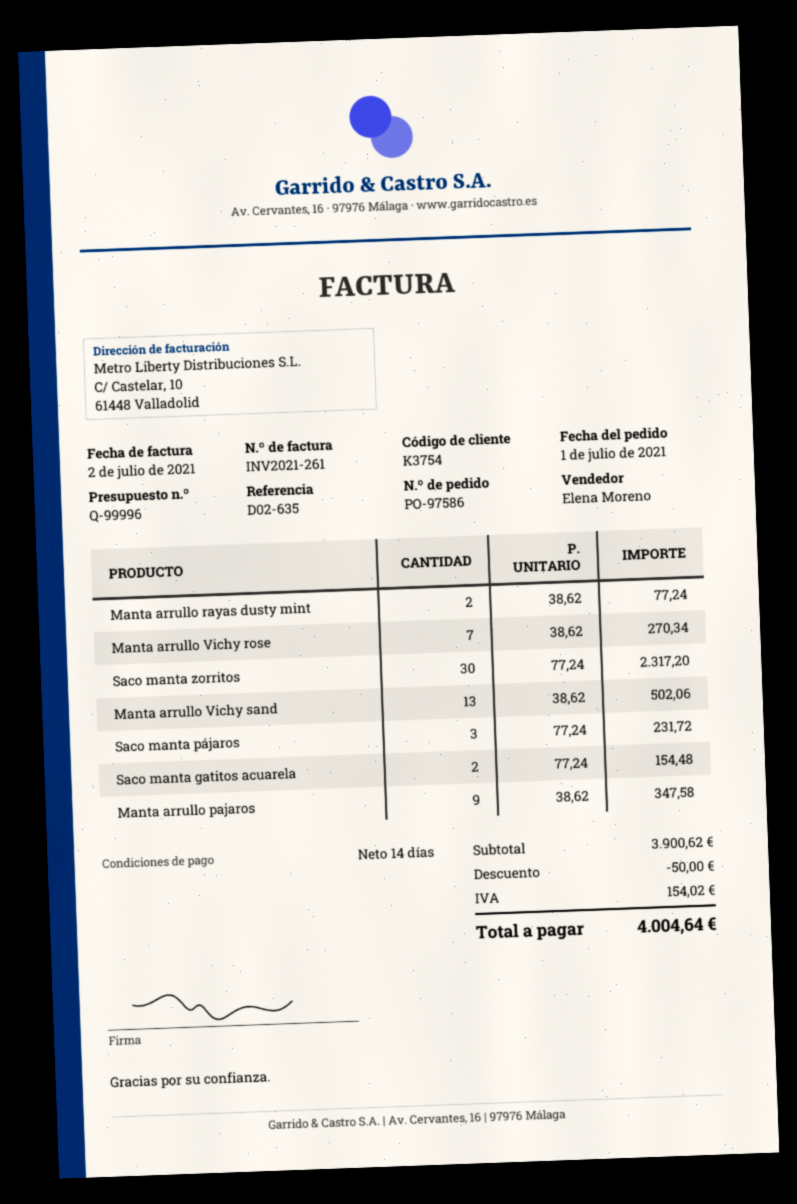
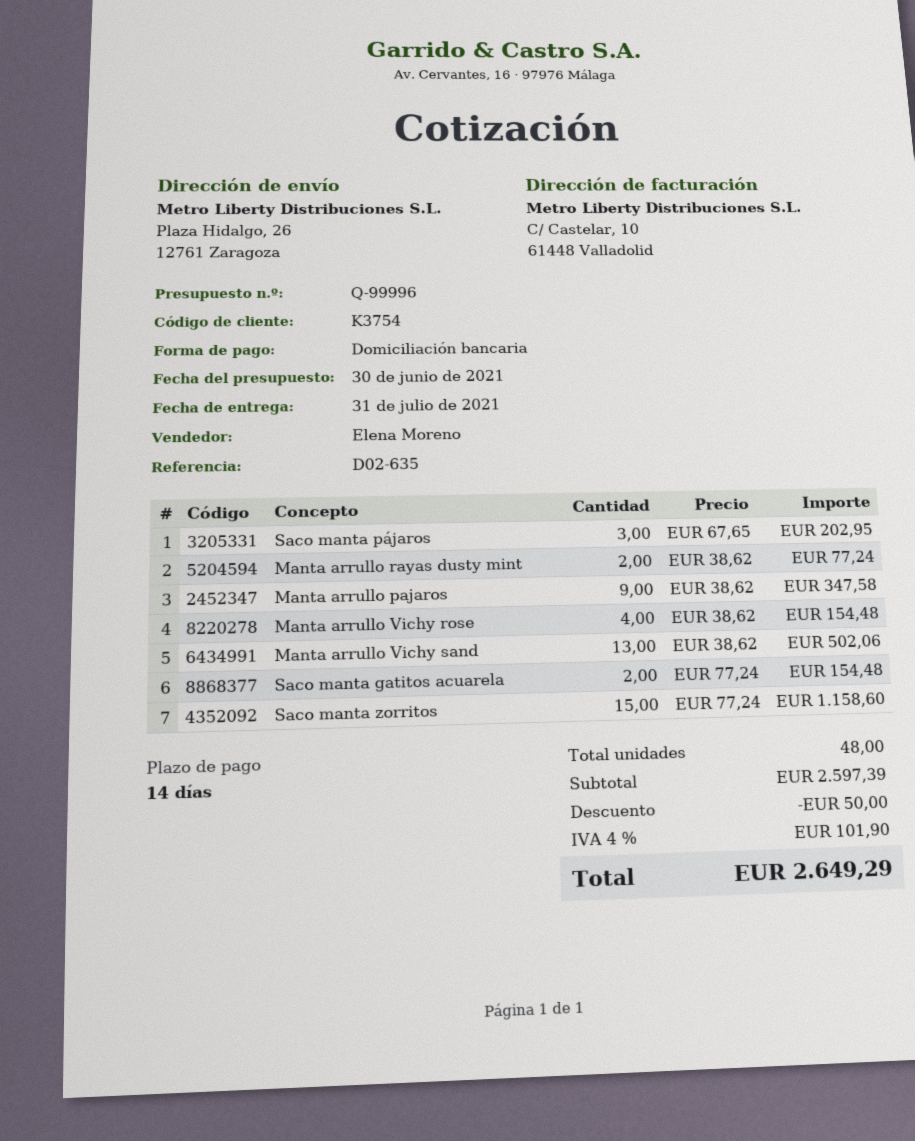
Manta arrullo Vichy rose: 7 x 38.62 = 270.34 -> 4 x 38.62 = 154.48
Saco manta zorritos: 30 x 77.24 = 2317.20 -> 15 x 77.24 = 1158.60
Saco manta pájaros: 3 x 77.24 = 231.72 -> 3 x 67.65 = 202.95
subtotal: 3900.62 -> 2597.39
tax: 154.02 -> 101.90
total: 4004.64 -> 2649.29

